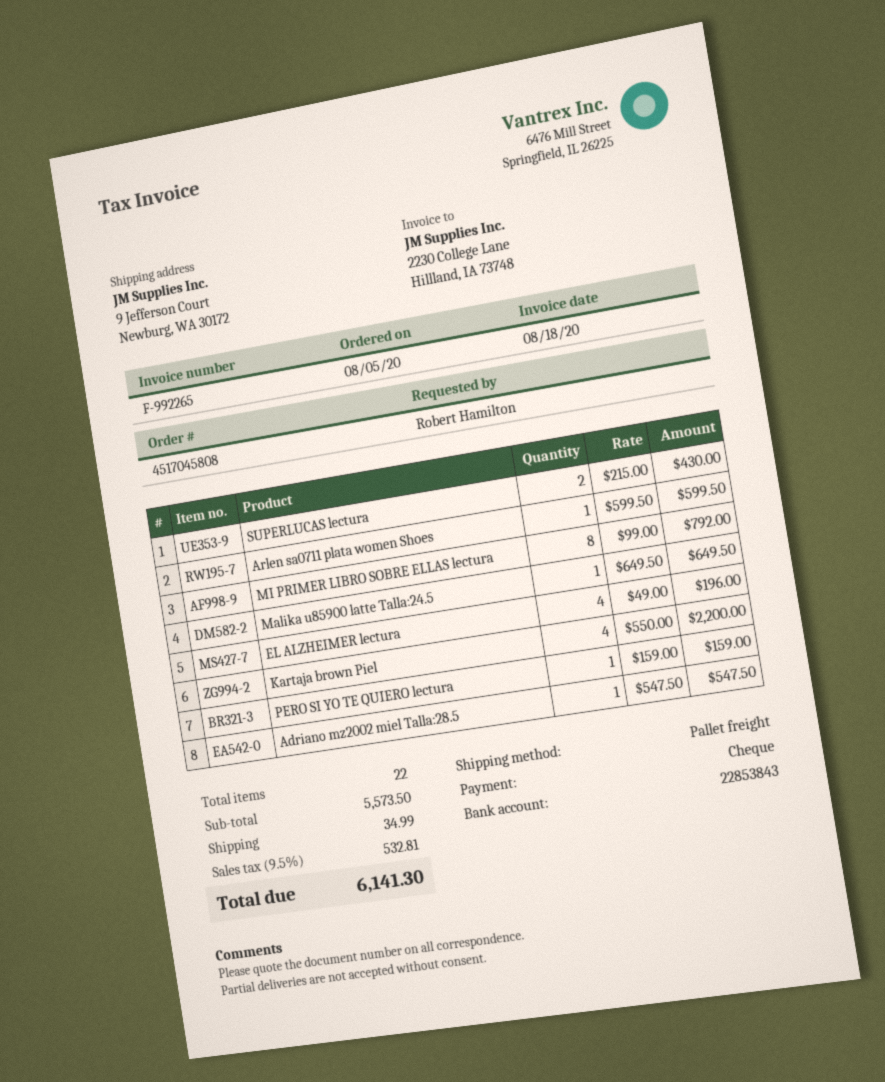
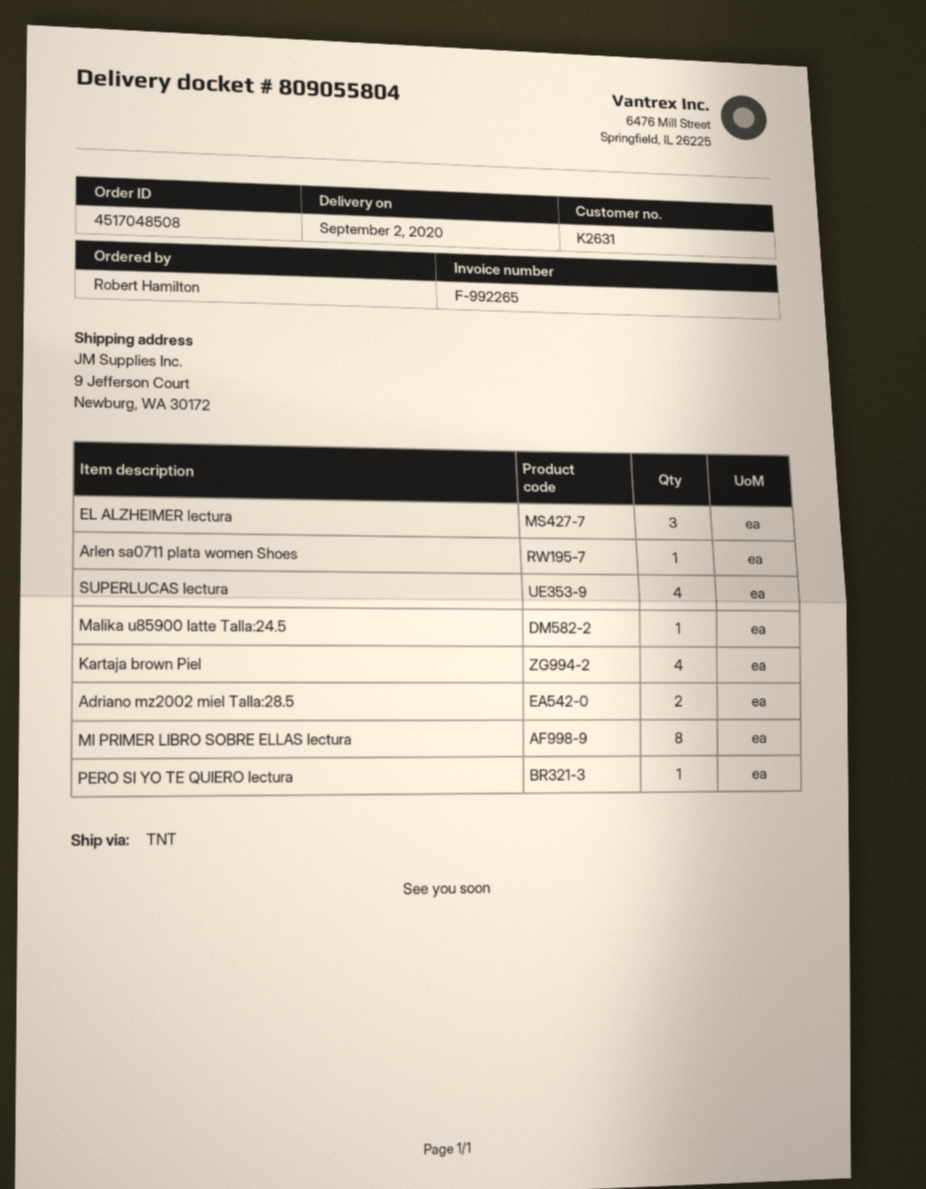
order number: 4517045808 -> 4517048508
shipping method: pallet freight -> TNT
SUPERLUCAS lectura: 2 -> 4
EL ALZHEIMER lectura: 4 -> 3
Adriano mz2002 miel Talla:28.5: 1 -> 2

